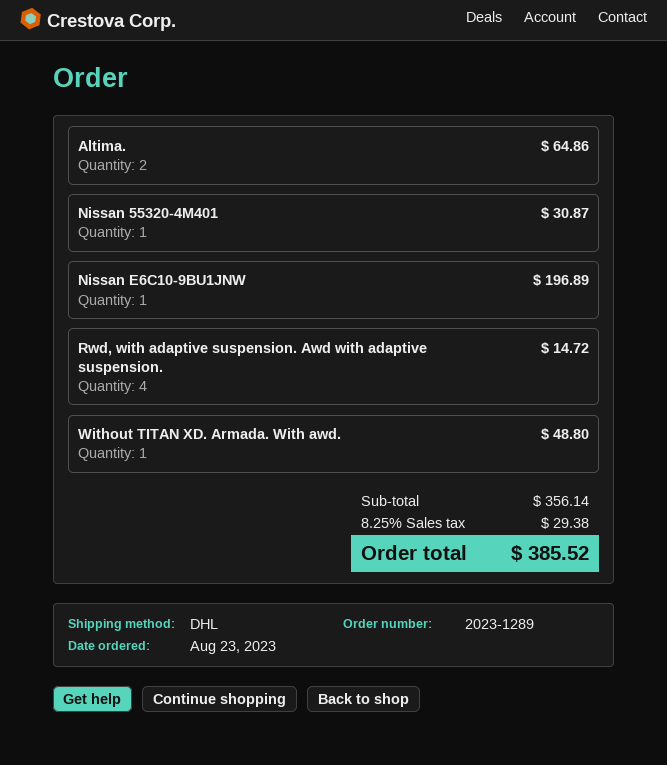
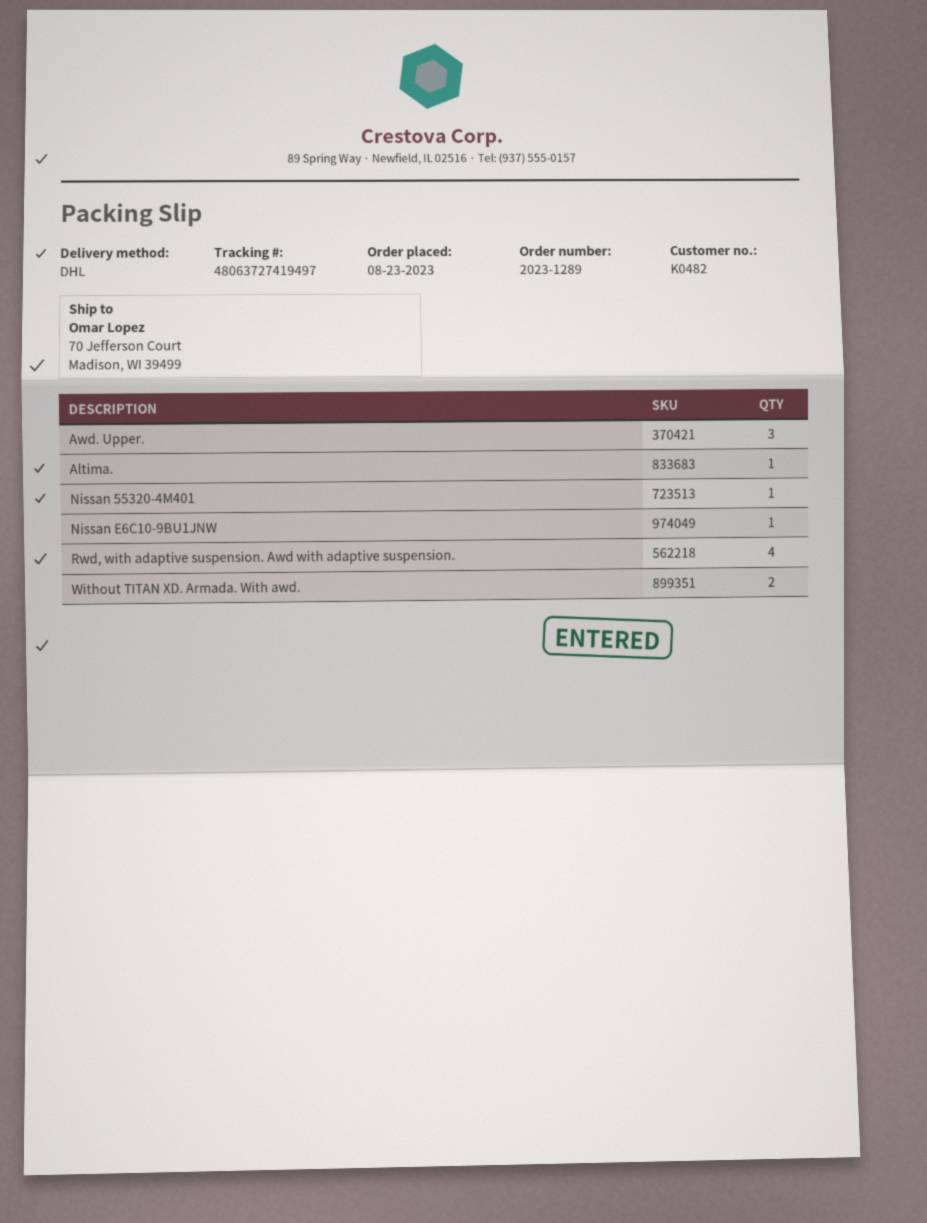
Altima.: 2 -> 1
Without TITAN XD. Armada. With awd.: 1 -> 2
Awd. Upper.: none -> 3

